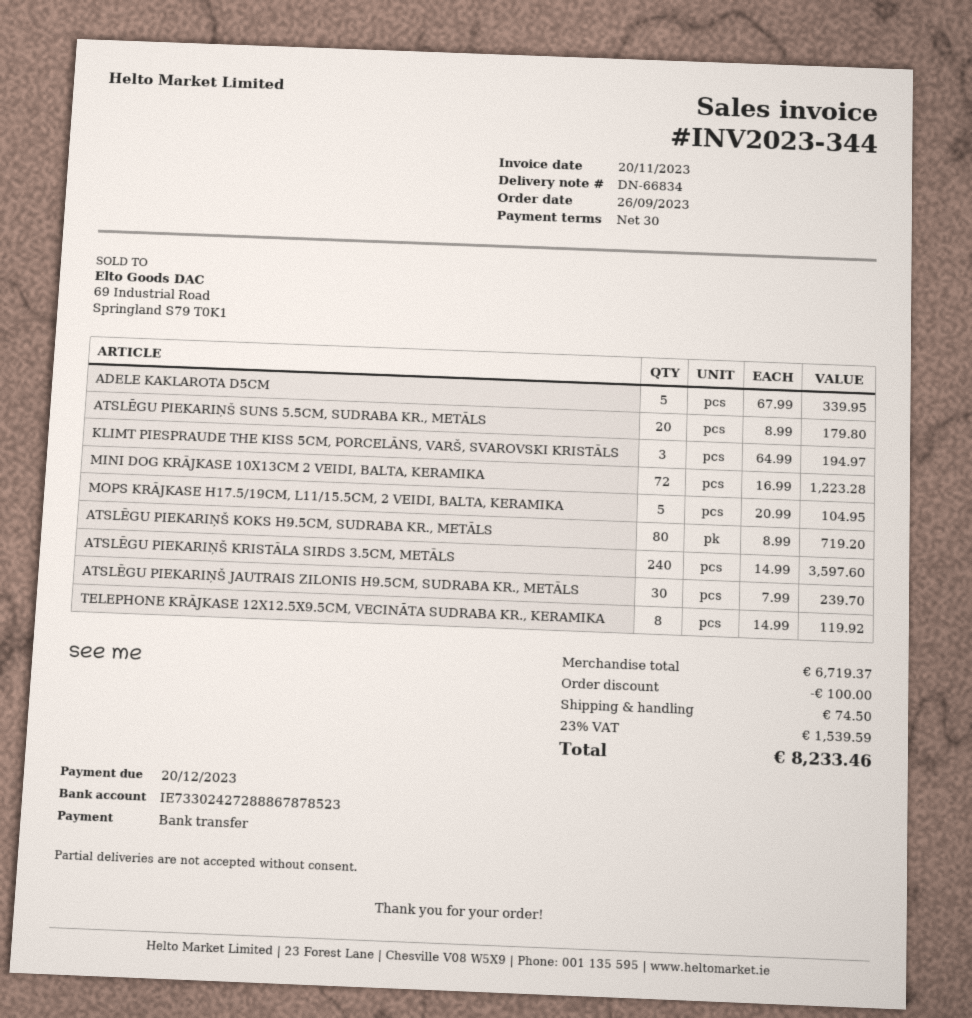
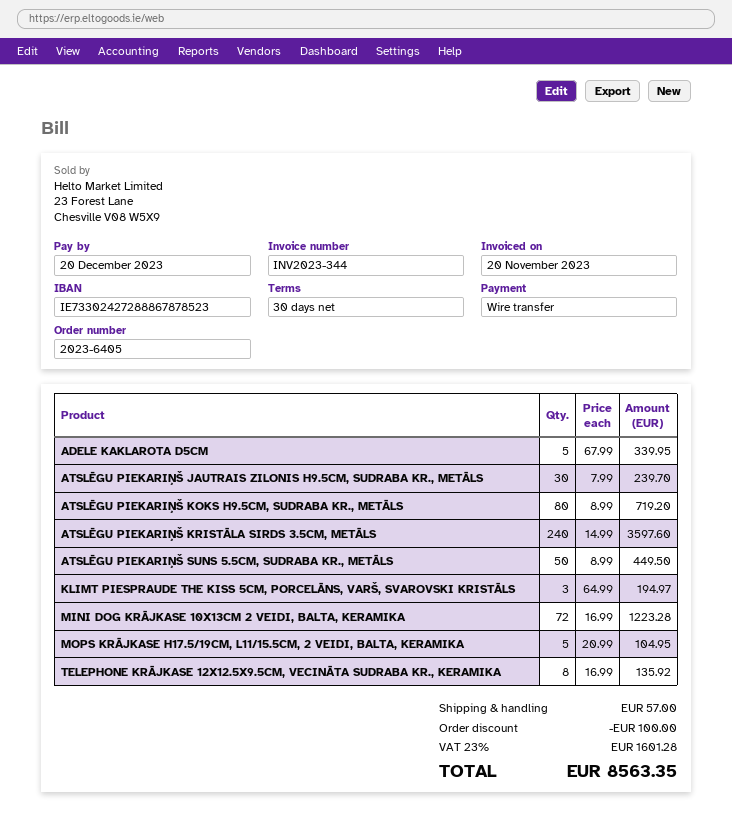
ATSLĒGU PIEKARIŅŠ SUNS 5.5CM, SUDRABA KR., METĀLS: 20 x 8.99 = 179.80 -> 50 x 8.99 = 449.50
TELEPHONE KRĀJKASE 12X12.5X9.5CM, VECINĀTA SUDRABA KR., KERAMIKA: 8 x 14.99 = 119.92 -> 8 x 16.99 = 135.92
shipping: 74.50 -> 57.00
tax: 23% = 1539.59 -> 23% = 1601.28
total: 8233.46 -> 8563.35

